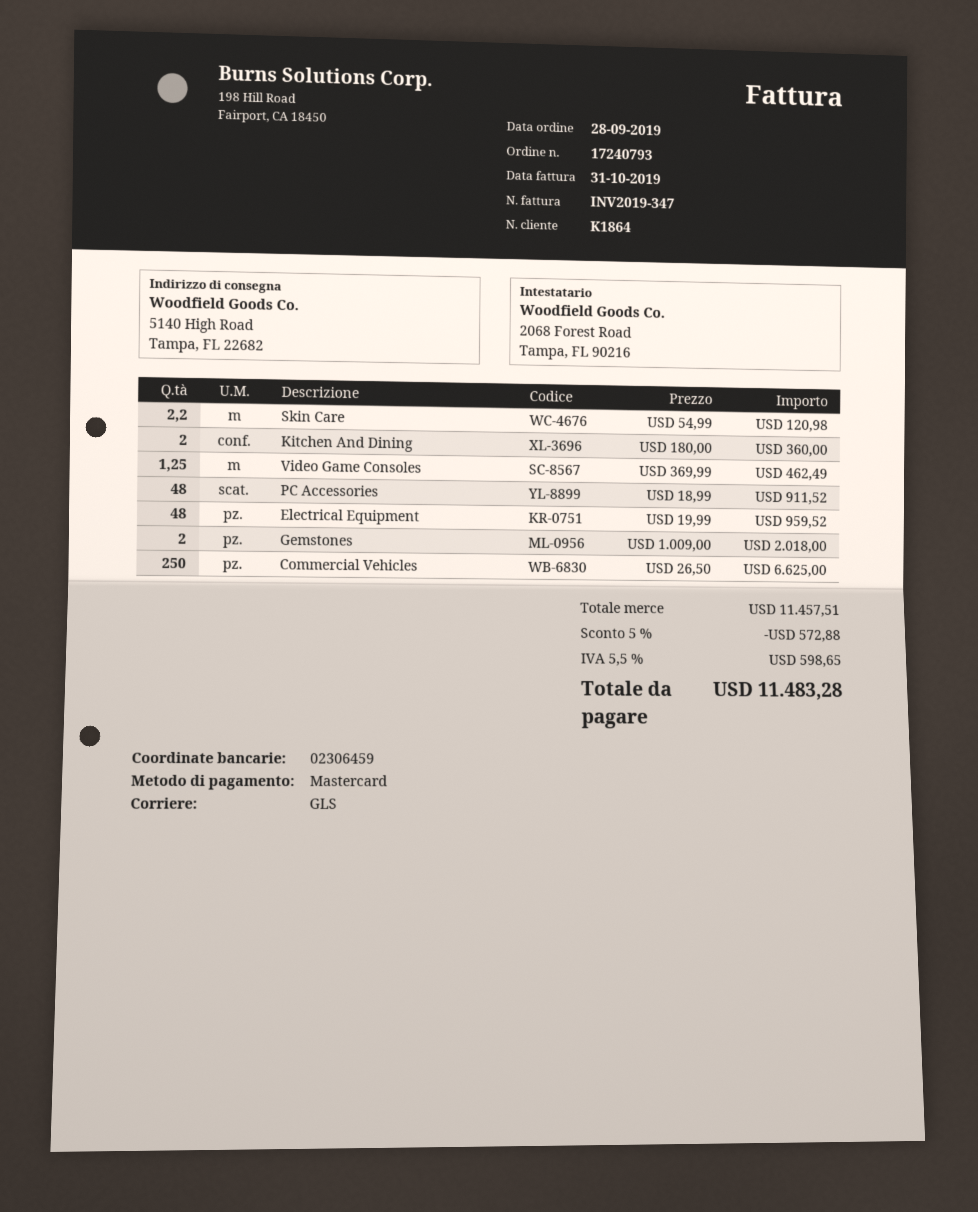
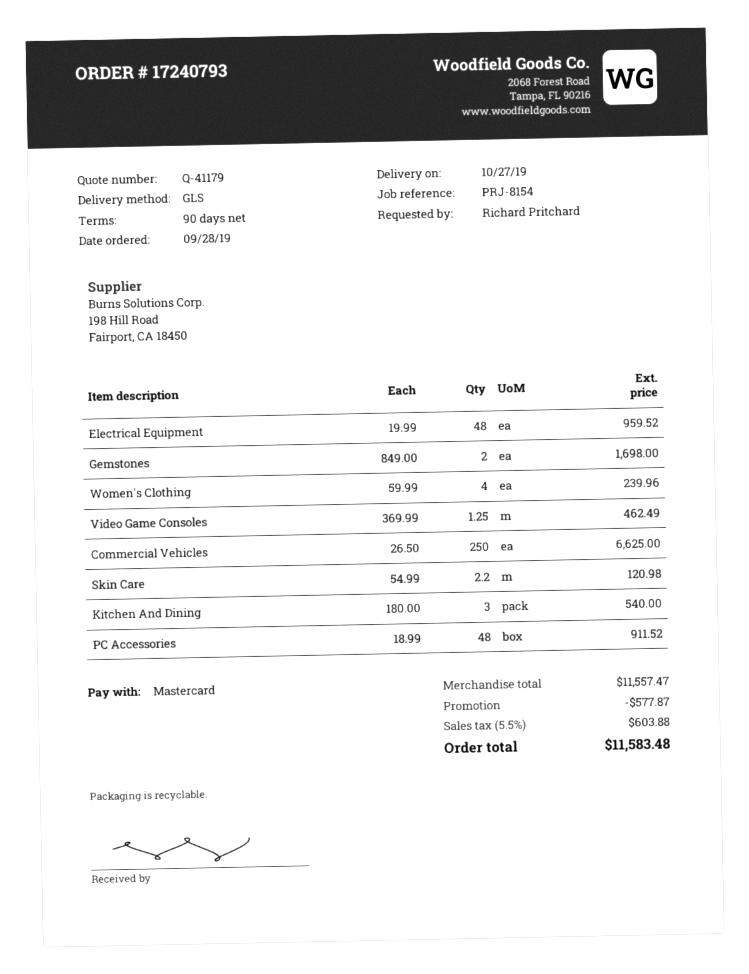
Kitchen And Dining: 2 x 180.00 = 360.00 -> 3 x 180.00 = 540.00
Gemstones: 2 x 1009.00 = 2018.00 -> 2 x 849.00 = 1698.00
Women's Clothing: none -> 4 x 59.99 = 239.96
subtotal: 11457.51 -> 11557.47
discount: 572.88 -> 577.87
tax: 5.5% = 598.65 -> 5.5% = 603.88
total: 11483.28 -> 11583.48

